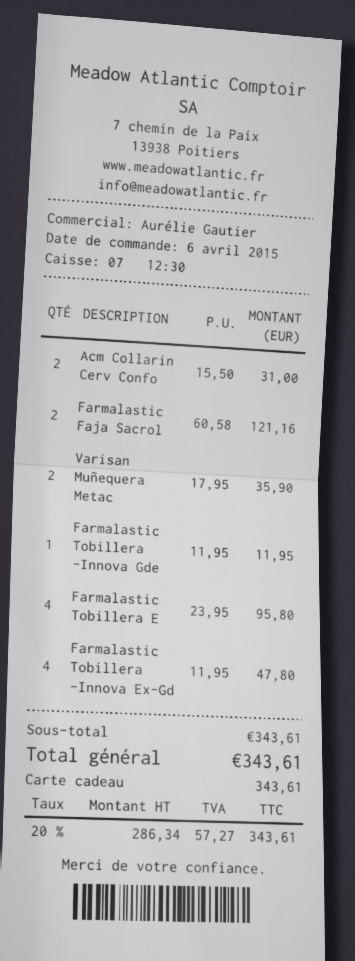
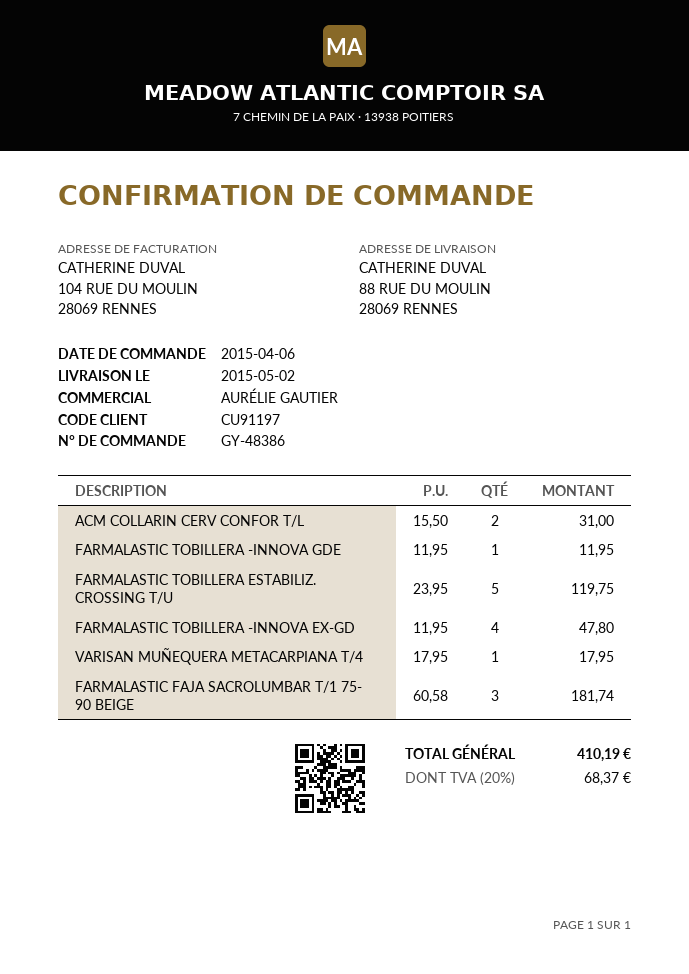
Farmalastic Faja Sacrol: 2 x 60.58 = 121.16 -> 3 x 60.58 = 181.74
Varisan Muñequera Metac: 2 x 17.95 = 35.90 -> 1 x 17.95 = 17.95
Farmalastic Tobillera E: 4 x 23.95 = 95.80 -> 5 x 23.95 = 119.75
tax: 20% = 57.27 -> 20% = 68.37
total: 343.61 -> 410.19

